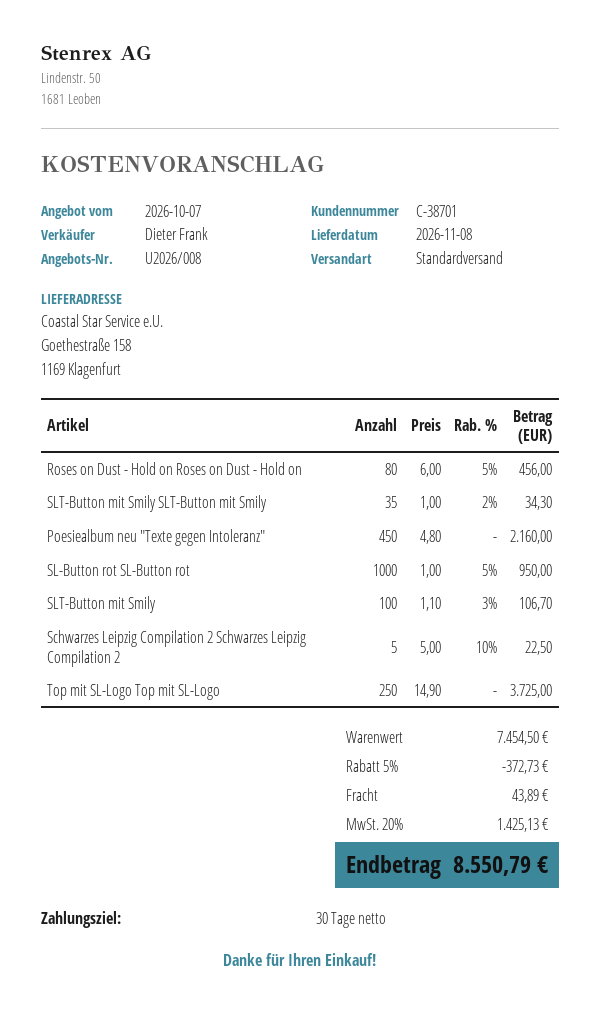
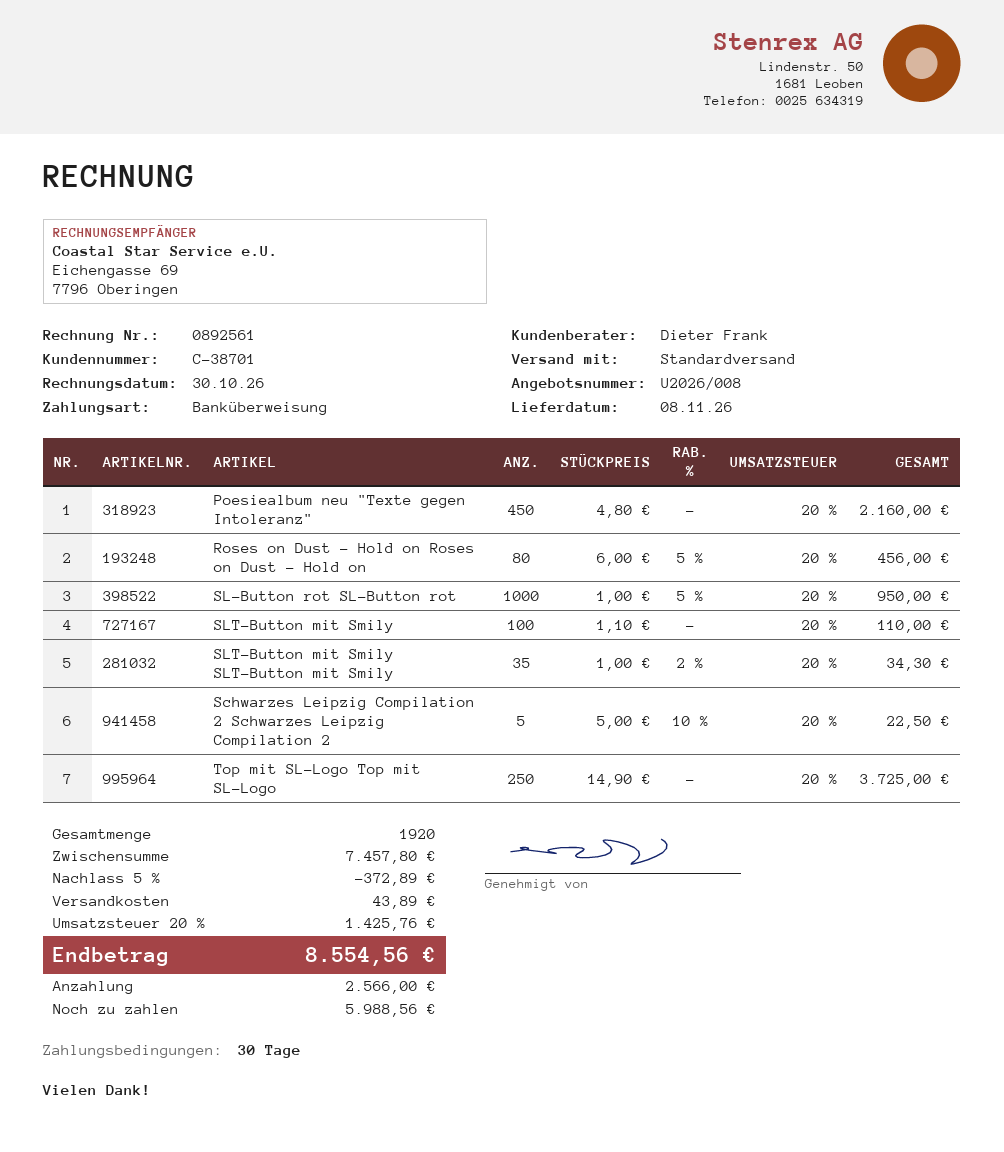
SLT-Button mit Smily: 100 x 1.10 - 3% = 106.70 -> 100 x 1.10 = 110.00
subtotal: 7454.50 -> 7457.80
discount: 5% = 372.73 -> 5% = 372.89
tax: 20% = 1425.13 -> 20% = 1425.76
total: 8550.79 -> 8554.56

